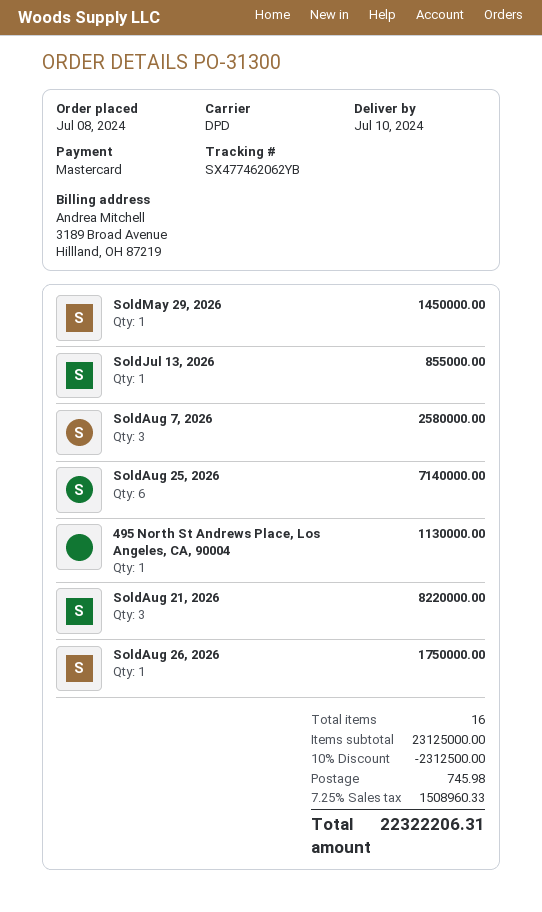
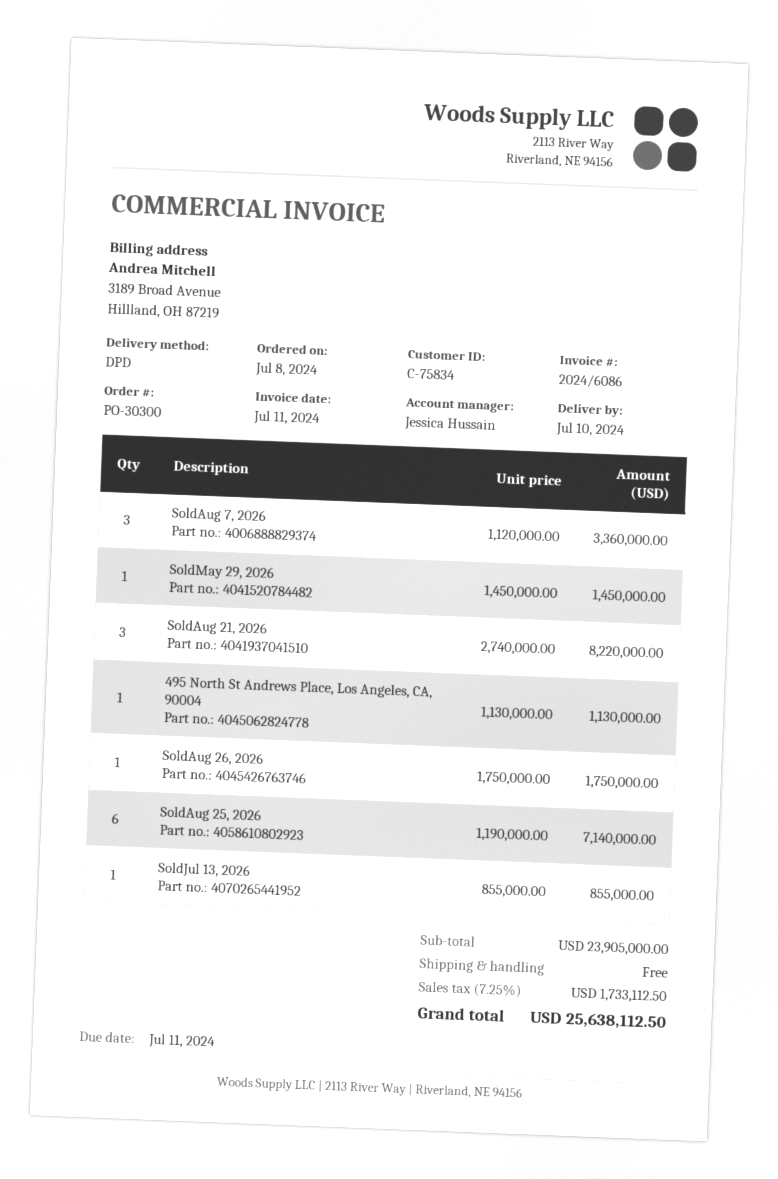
order number: PO-31300 -> PO-30300
SoldAug 7, 2026: 3 for 2580000.00 -> 3 for 3360000.00
subtotal: 23125000.00 -> 23905000.00
discount: 10% = 2312500.00 -> none
shipping: 745.98 -> 0.00
tax: 7.25% = 1508960.33 -> 7.25% = 1733112.50
total: 22322206.31 -> 25638112.50

